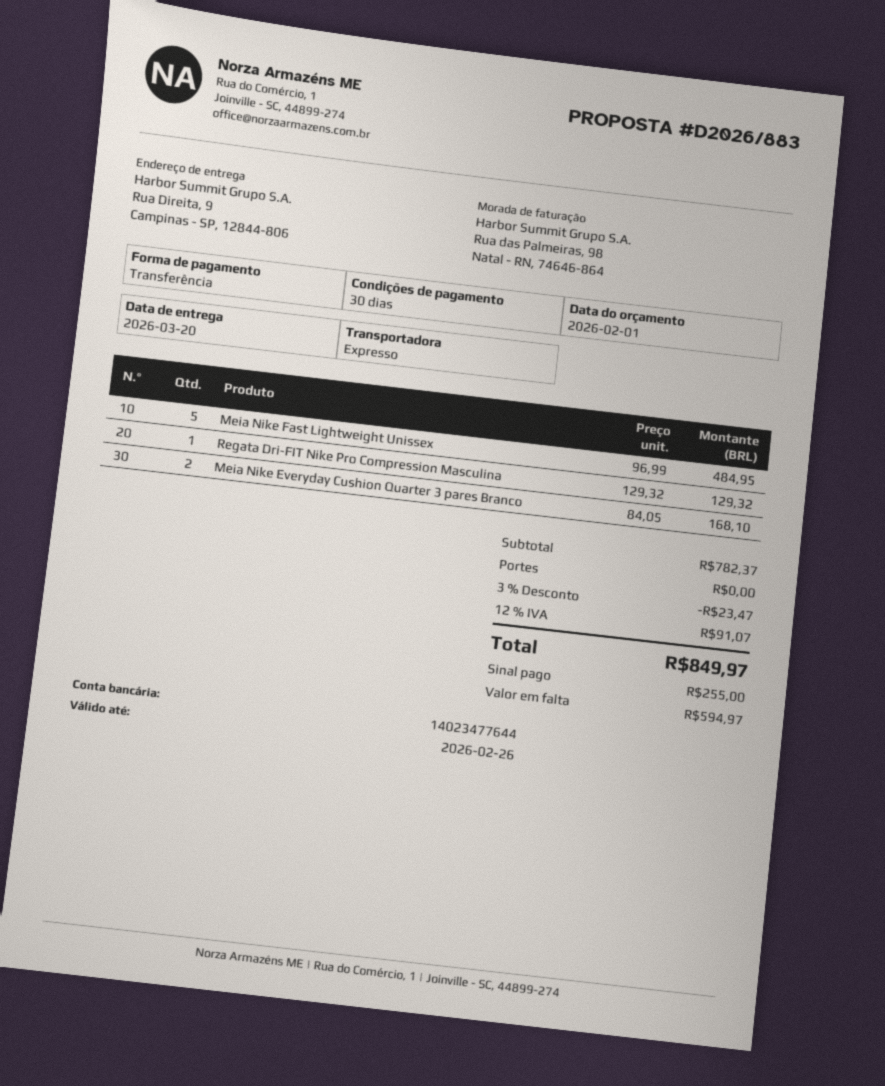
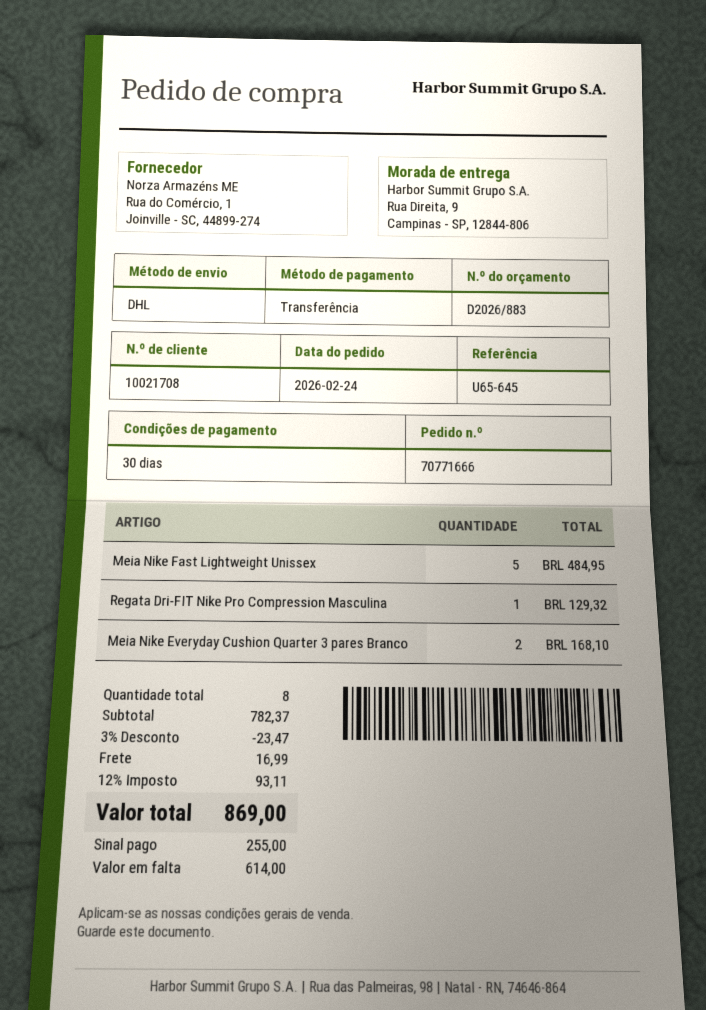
shipping method: express -> DHL
shipping: 0.00 -> 16.99
tax: 12% = 91.07 -> 12% = 93.11
total: 849.97 -> 869.00
balance: 594.97 -> 614.00

